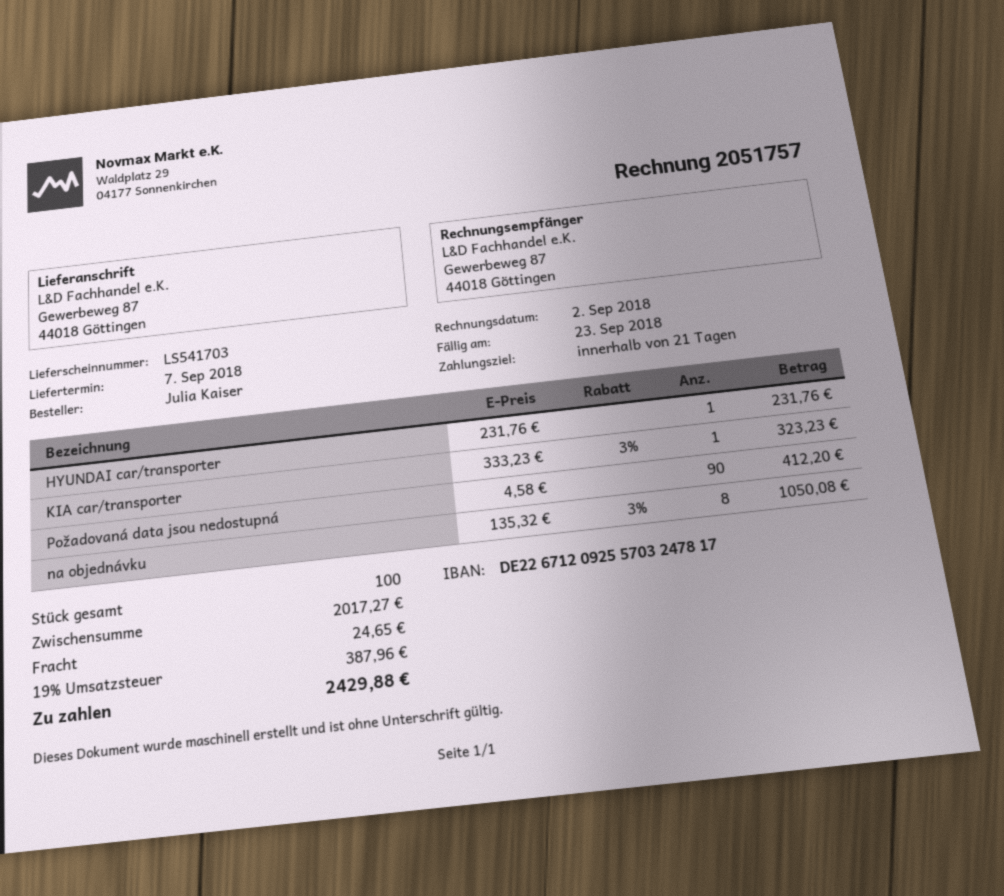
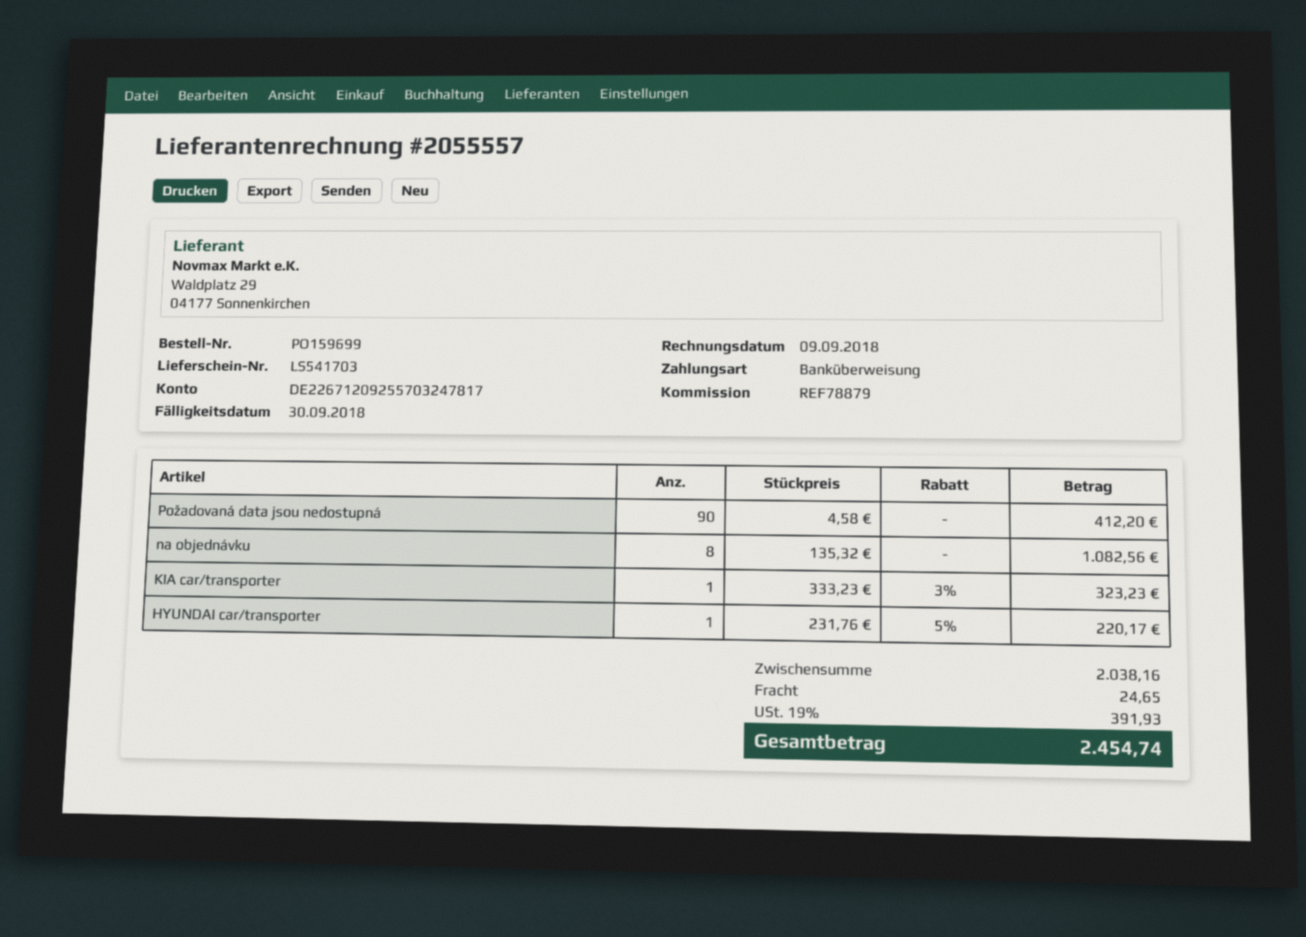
invoice number: 2051757 -> 2055557
invoice date: 2018-09-02 -> 2018-09-09
due date: 2018-09-23 -> 2018-09-30
HYUNDAI car/transporter: 1 x 231.76 = 231.76 -> 1 x 231.76 - 5% = 220.17
na objednávku: 8 x 135.32 - 3% = 1050.08 -> 8 x 135.32 = 1082.56
subtotal: 2017.27 -> 2038.16
tax: 19% = 387.96 -> 19% = 391.93
total: 2429.88 -> 2454.74

